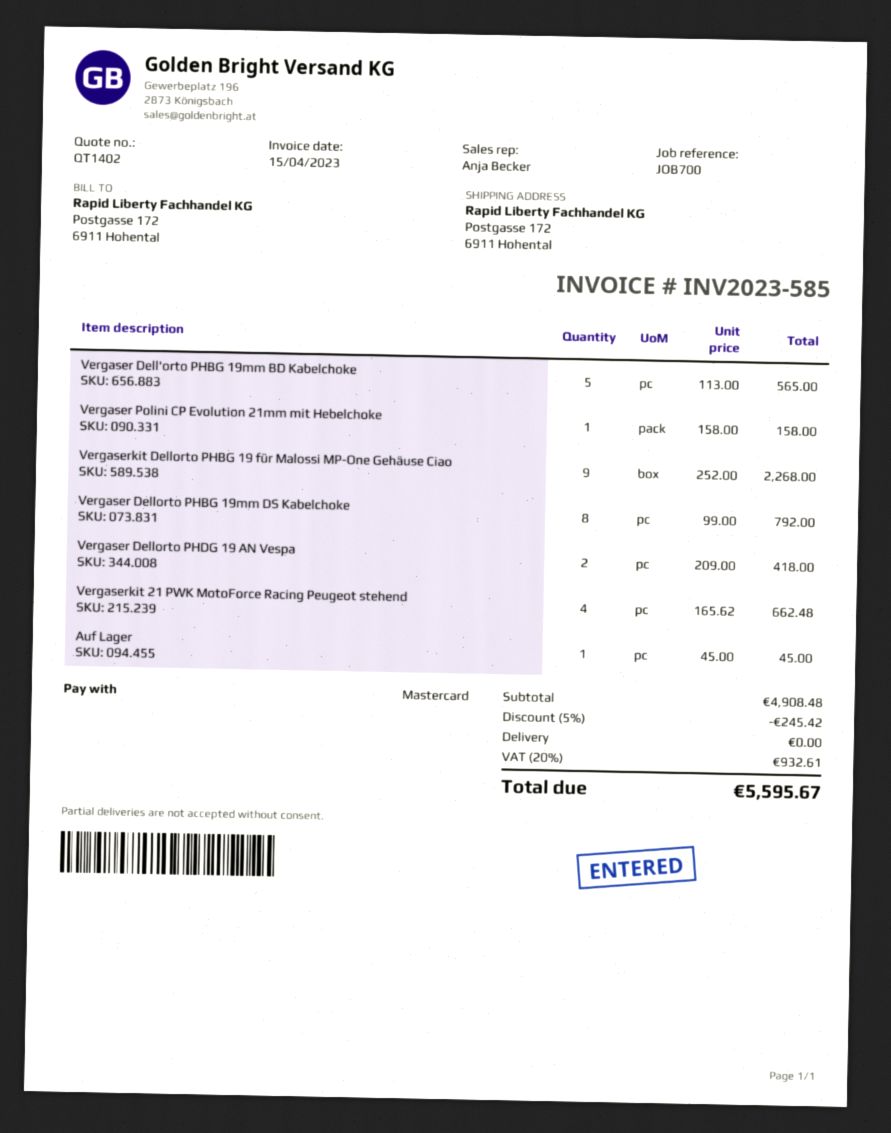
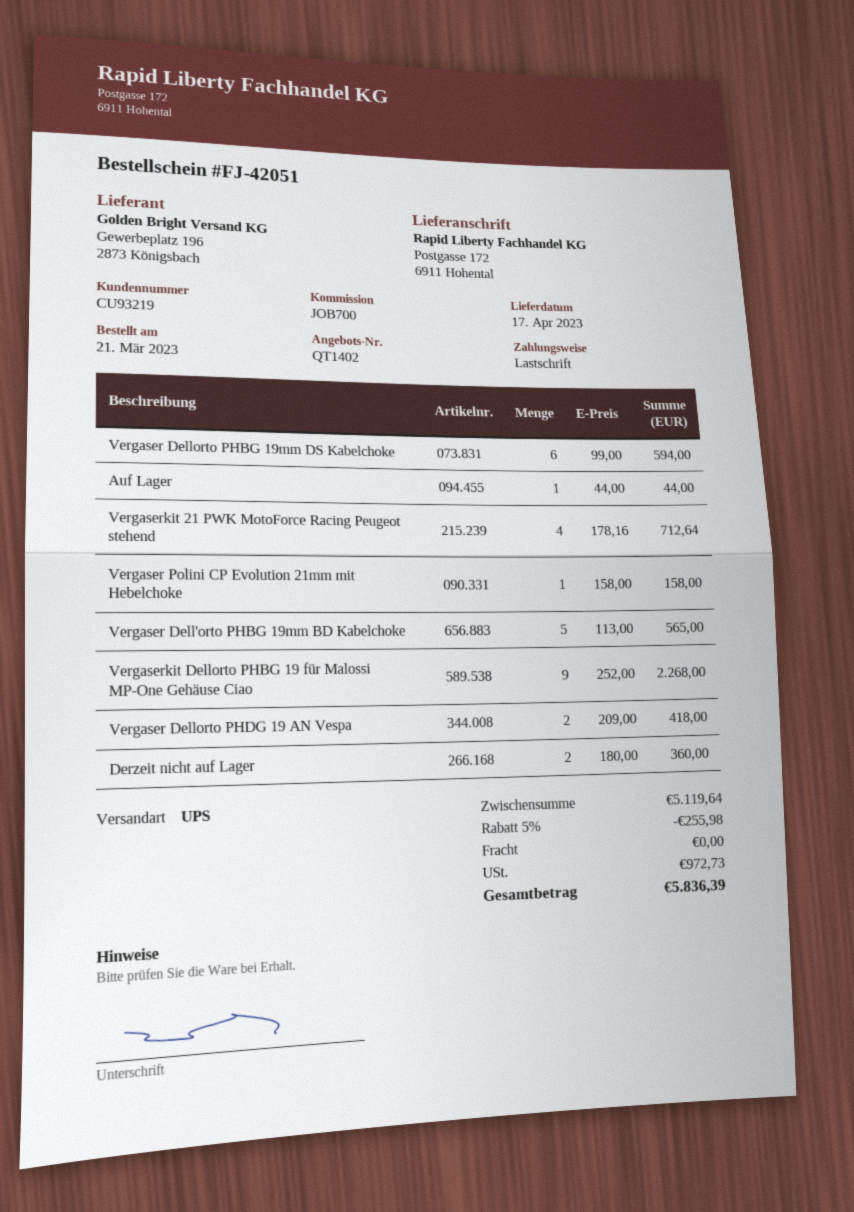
payment method: Mastercard -> direct debit
Vergaser Dellorto PHBG 19mm DS Kabelchoke: 8 x 99.00 = 792.00 -> 6 x 99.00 = 594.00
Vergaserkit 21 PWK MotoForce Racing Peugeot stehend: 4 x 165.62 = 662.48 -> 4 x 178.16 = 712.64
Auf Lager: 1 x 45.00 = 45.00 -> 1 x 44.00 = 44.00
Derzeit nicht auf Lager: none -> 2 x 180.00 = 360.00
subtotal: 4908.48 -> 5119.64
discount: 5% = 245.42 -> 5% = 255.98
tax: 932.61 -> 972.73
total: 5595.67 -> 5836.39

